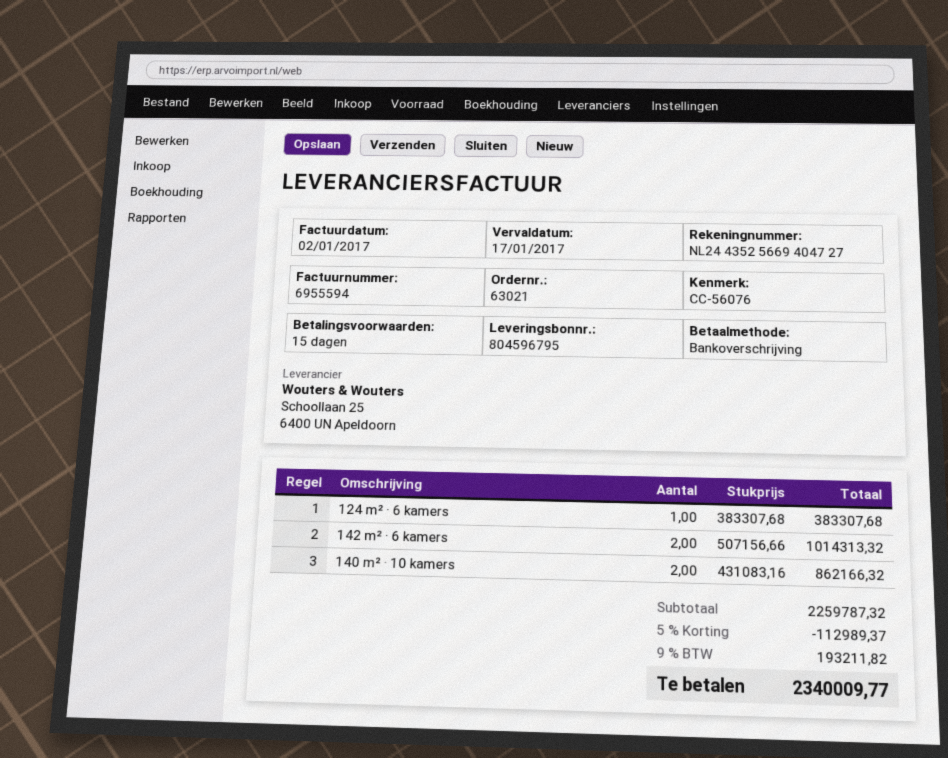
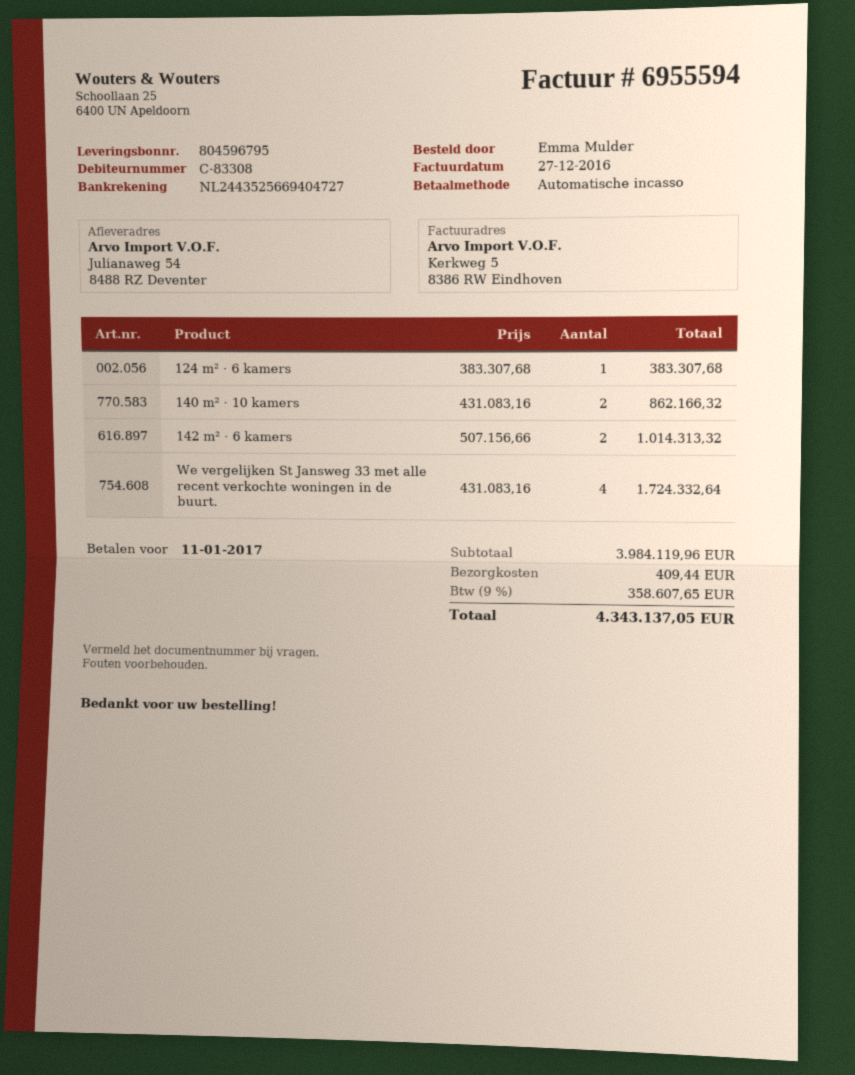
invoice date: 2017-01-02 -> 2016-12-27
due date: 2017-01-17 -> 2017-01-11
payment method: bank transfer -> direct debit
We vergelijken St Jansweg 33 met alle recent verkochte woningen in de buurt.: none -> 4 x 431083.16 = 1724332.64
subtotal: 2259787.32 -> 3984119.96
discount: 5% = 112989.37 -> none
shipping: none -> 409.44
tax: 9% = 193211.82 -> 9% = 358607.65
total: 2340009.77 -> 4343137.05

